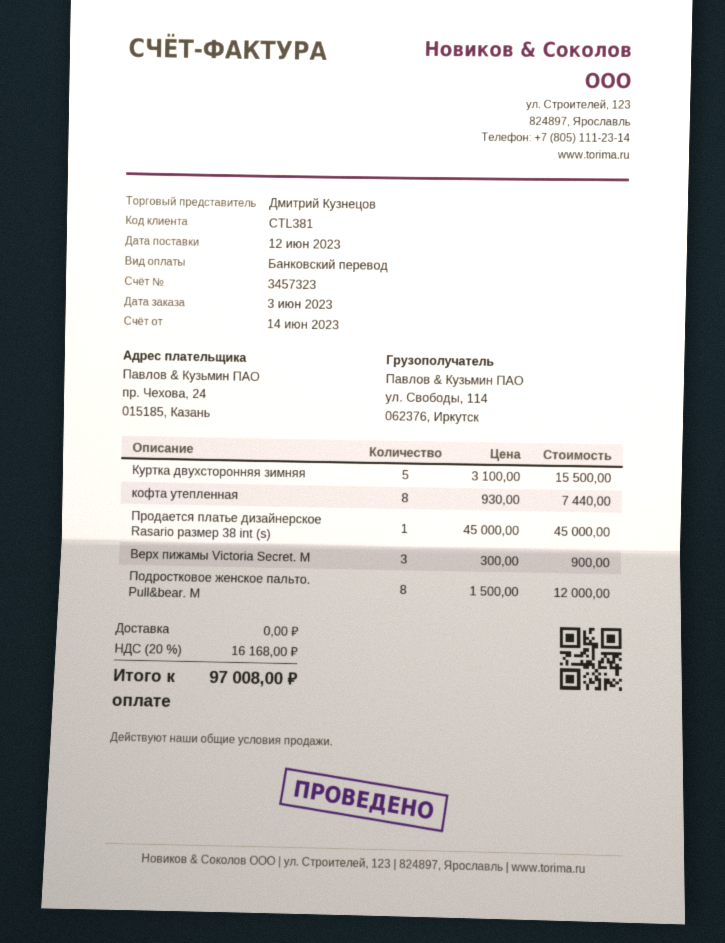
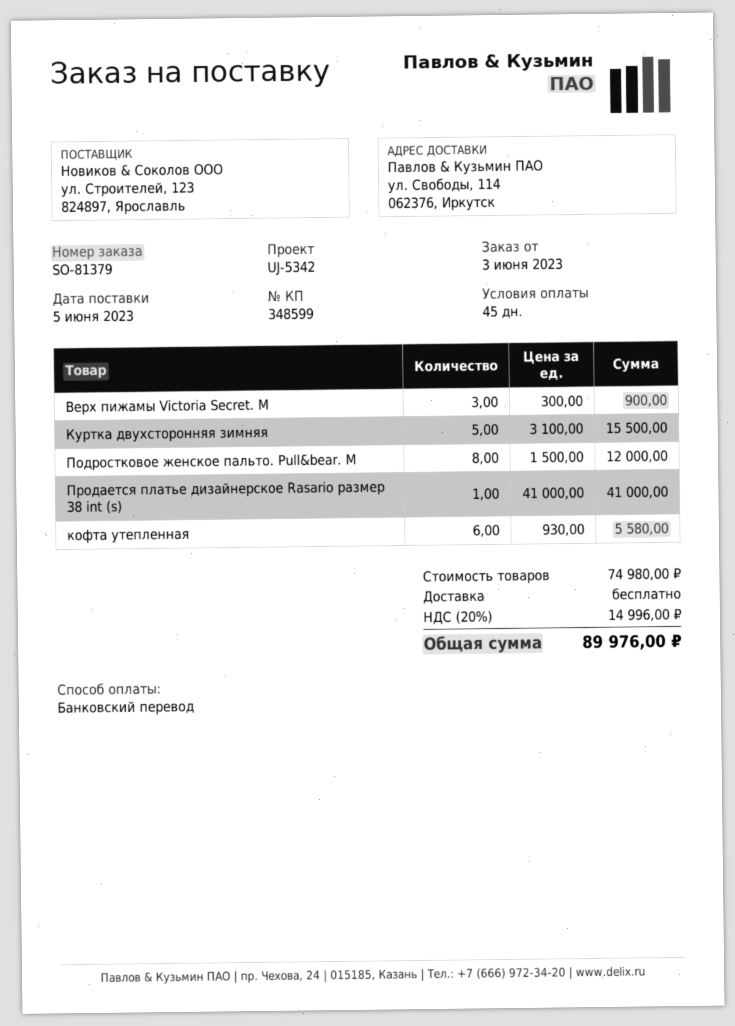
delivery date: 2023-06-12 -> 2023-06-05
кофта утепленная: 8 x 930.00 = 7440.00 -> 6 x 930.00 = 5580.00
Продается платье дизайнерское Rasario размер 38 int (s): 1 x 45000.00 = 45000.00 -> 1 x 41000.00 = 41000.00
tax: 20% = 16168.00 -> 20% = 14996.00
total: 97008.00 -> 89976.00

